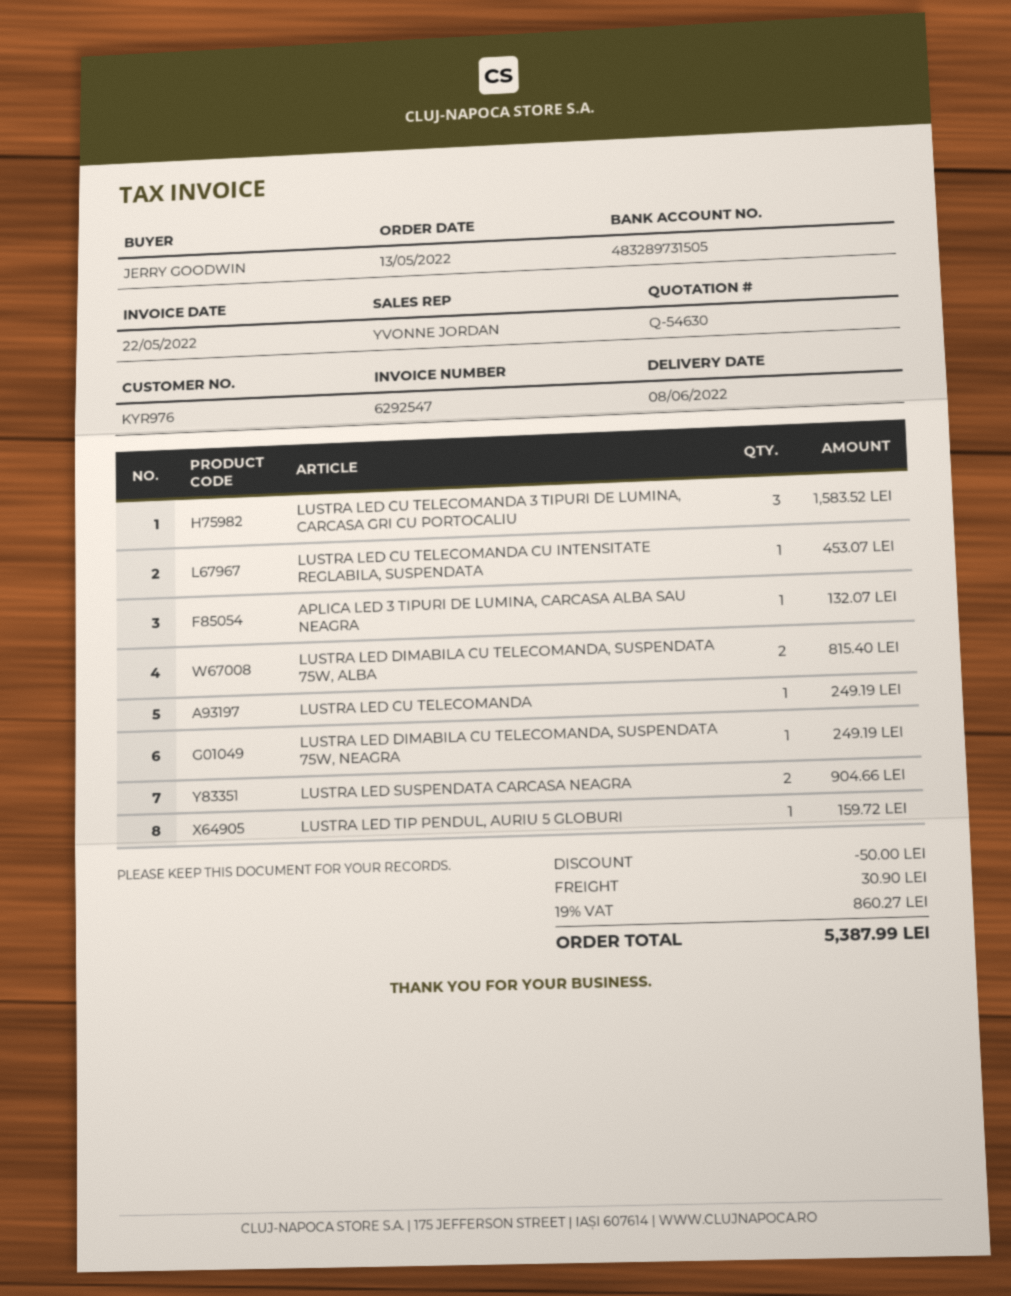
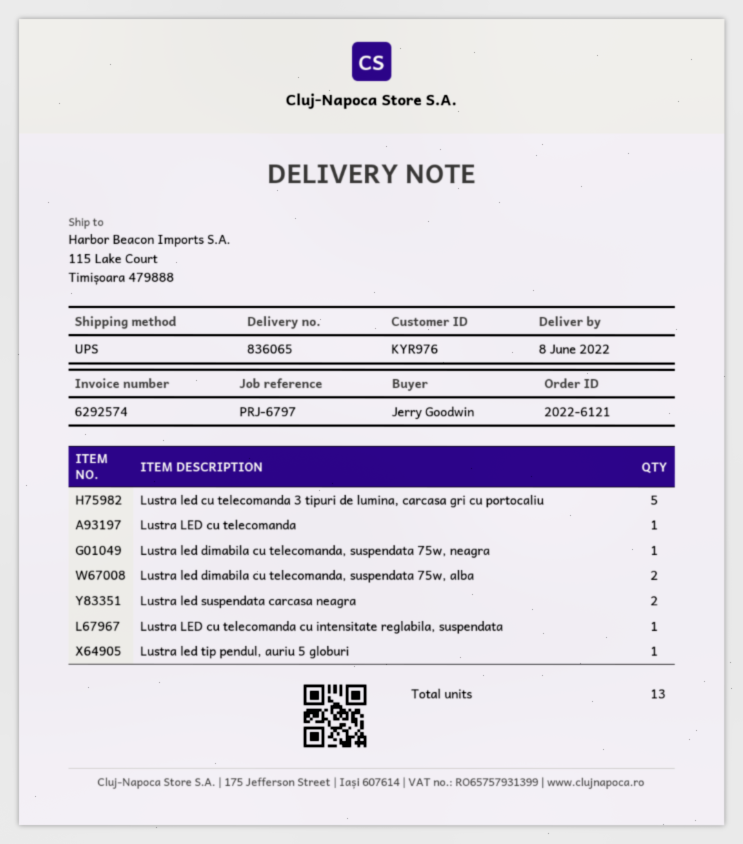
invoice number: 6292547 -> 6292574
LUSTRA LED CU TELECOMANDA 3 TIPURI DE LUMINA, CARCASA GRI CU PORTOCALIU: 3 -> 5
APLICA LED 3 TIPURI DE LUMINA, CARCASA ALBA SAU NEAGRA: 1 -> none

